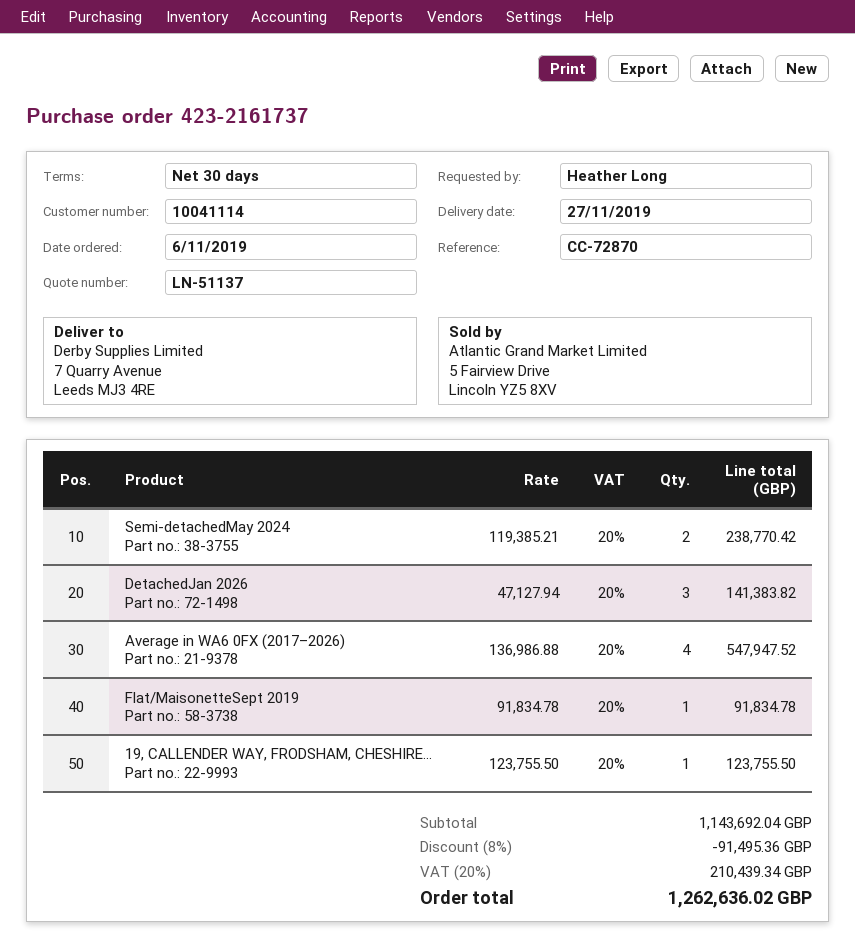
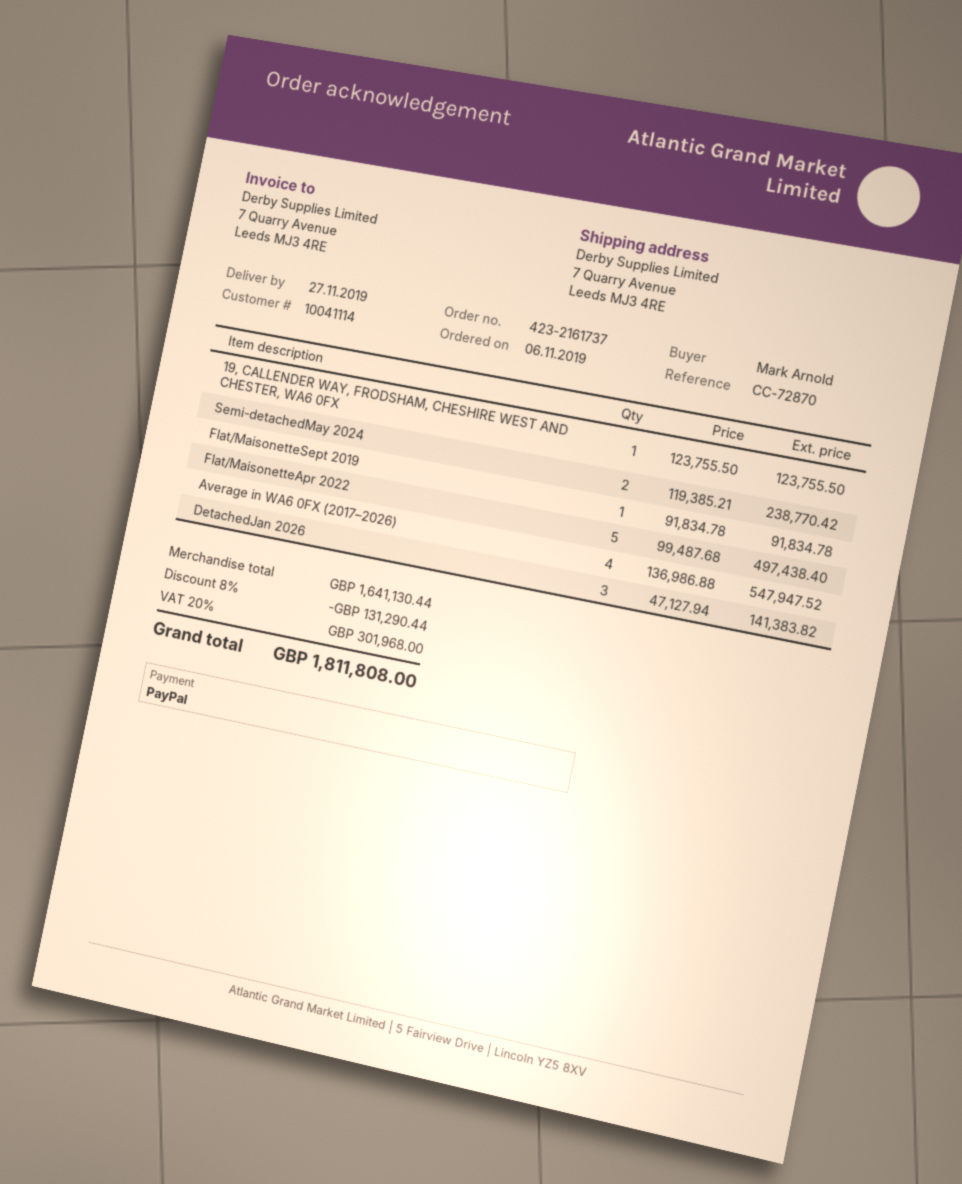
ordered by: Heather Long -> Mark Arnold
Flat/MaisonetteApr 2022: none -> 5 x 99487.68 = 497438.40
subtotal: 1143692.04 -> 1641130.44
discount: 8% = 91495.36 -> 8% = 131290.44
tax: 20% = 210439.34 -> 20% = 301968.00
total: 1262636.02 -> 1811808.00

